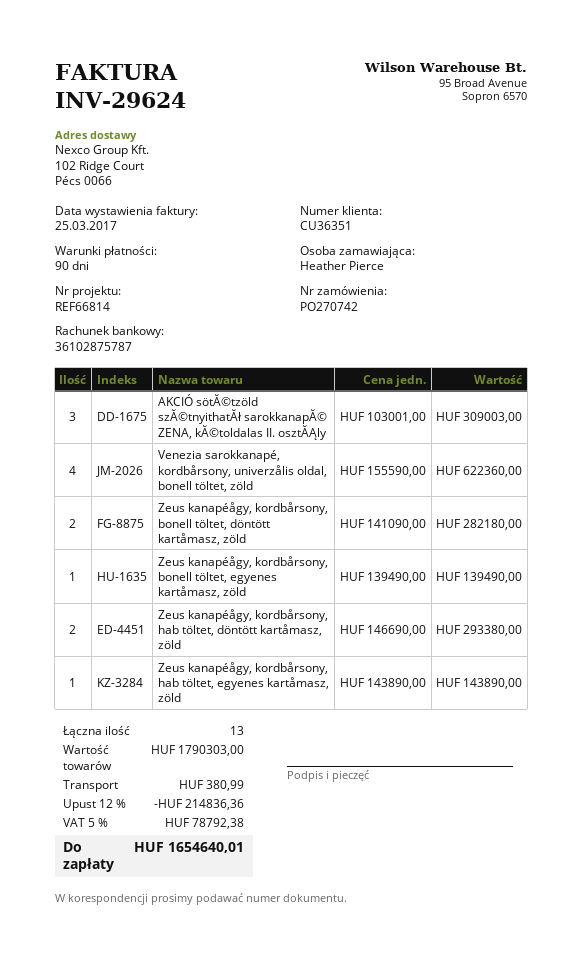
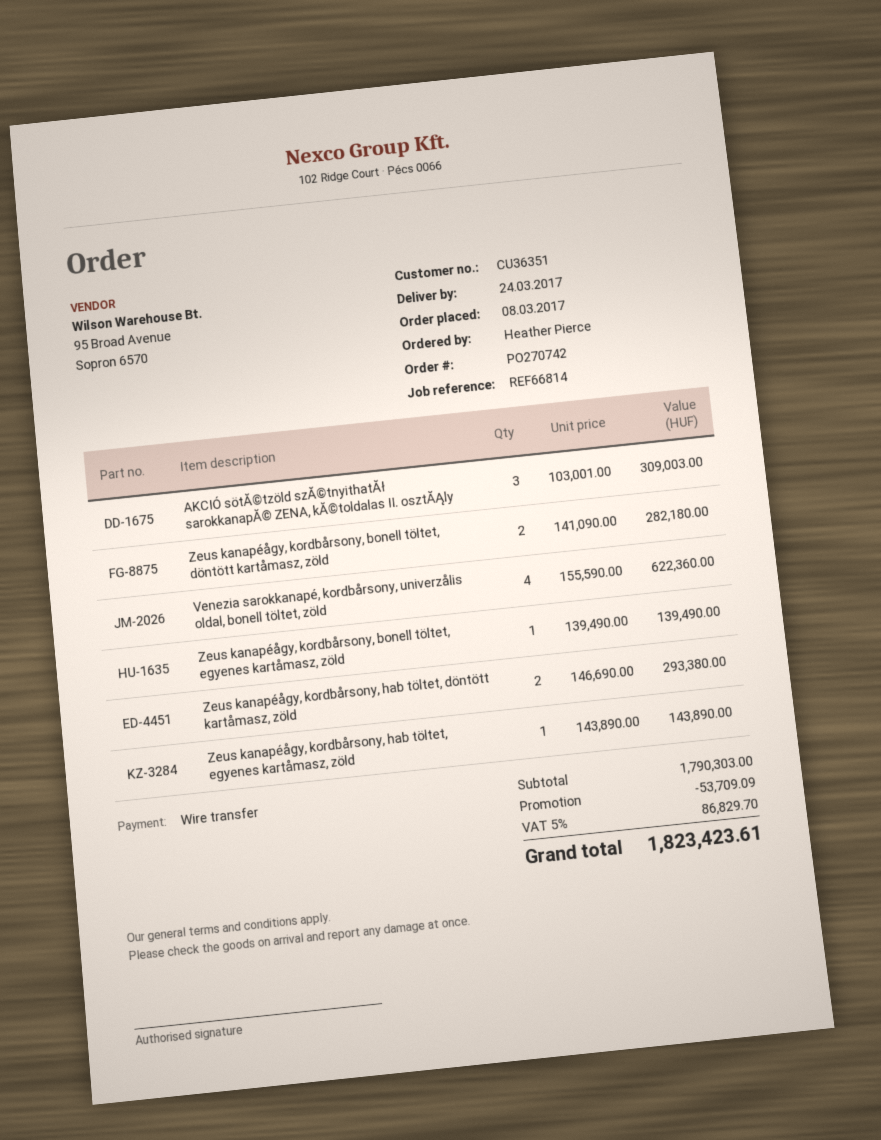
discount: 214836.36 -> 53709.09
shipping: 380.99 -> none
tax: 5% = 78792.38 -> 5% = 86829.70
total: 1654640.01 -> 1823423.61

